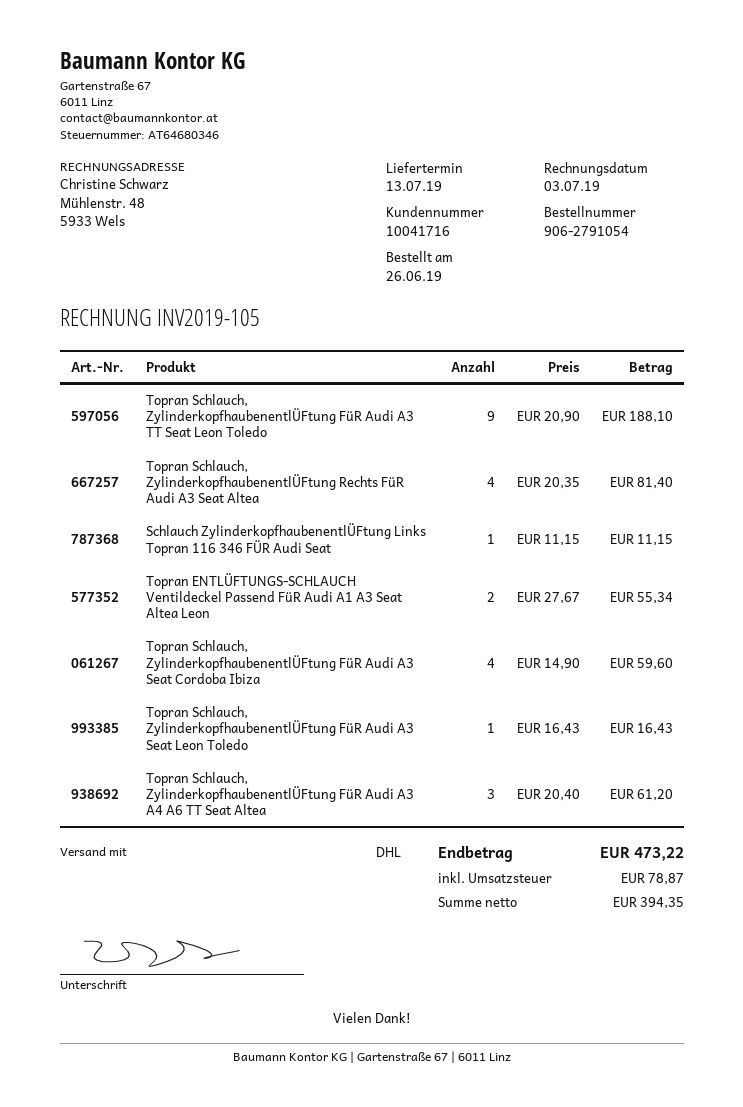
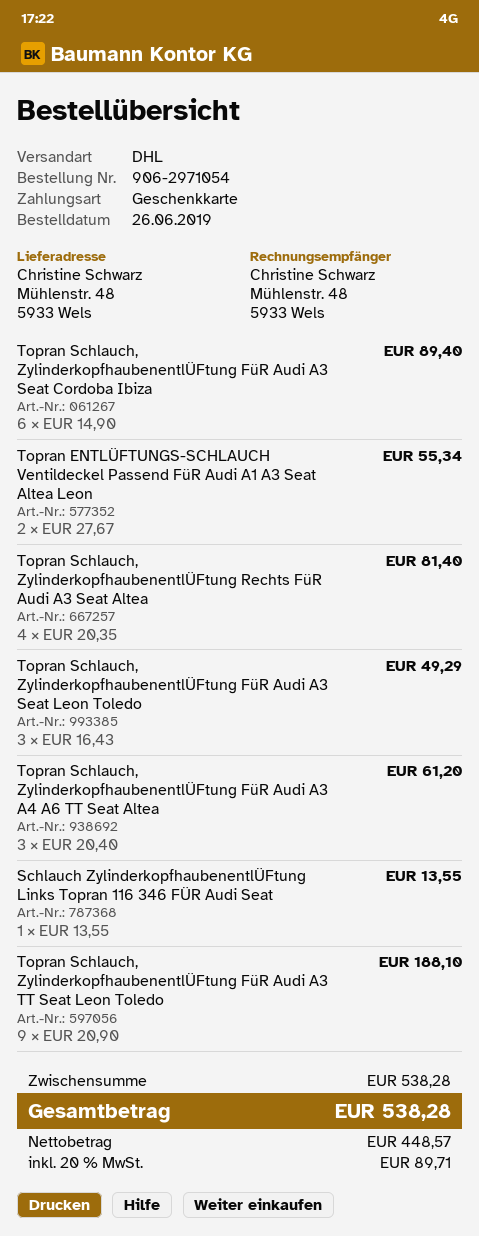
order number: 906-2791054 -> 906-2971054
Schlauch ZylinderkopfhaubenentlÜFtung Links Topran 116 346 FÜR Audi Seat: 1 x 11.15 = 11.15 -> 1 x 13.55 = 13.55
Topran Schlauch, ZylinderkopfhaubenentlÜFtung FüR Audi A3 Seat Cordoba Ibiza: 4 x 14.90 = 59.60 -> 6 x 14.90 = 89.40
Topran Schlauch, ZylinderkopfhaubenentlÜFtung FüR Audi A3 Seat Leon Toledo: 1 x 16.43 = 16.43 -> 3 x 16.43 = 49.29
net: 394.35 -> 448.57
tax: 78.87 -> 89.71
total: 473.22 -> 538.28

